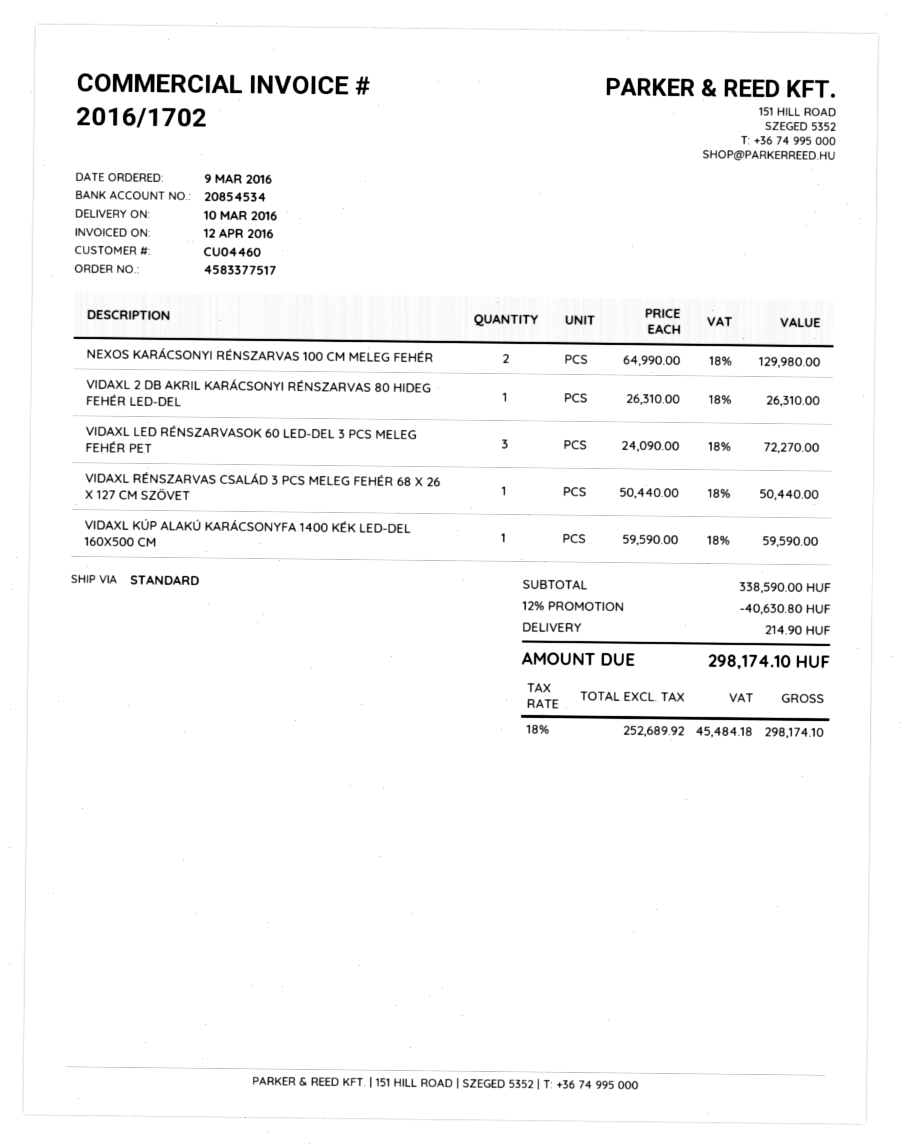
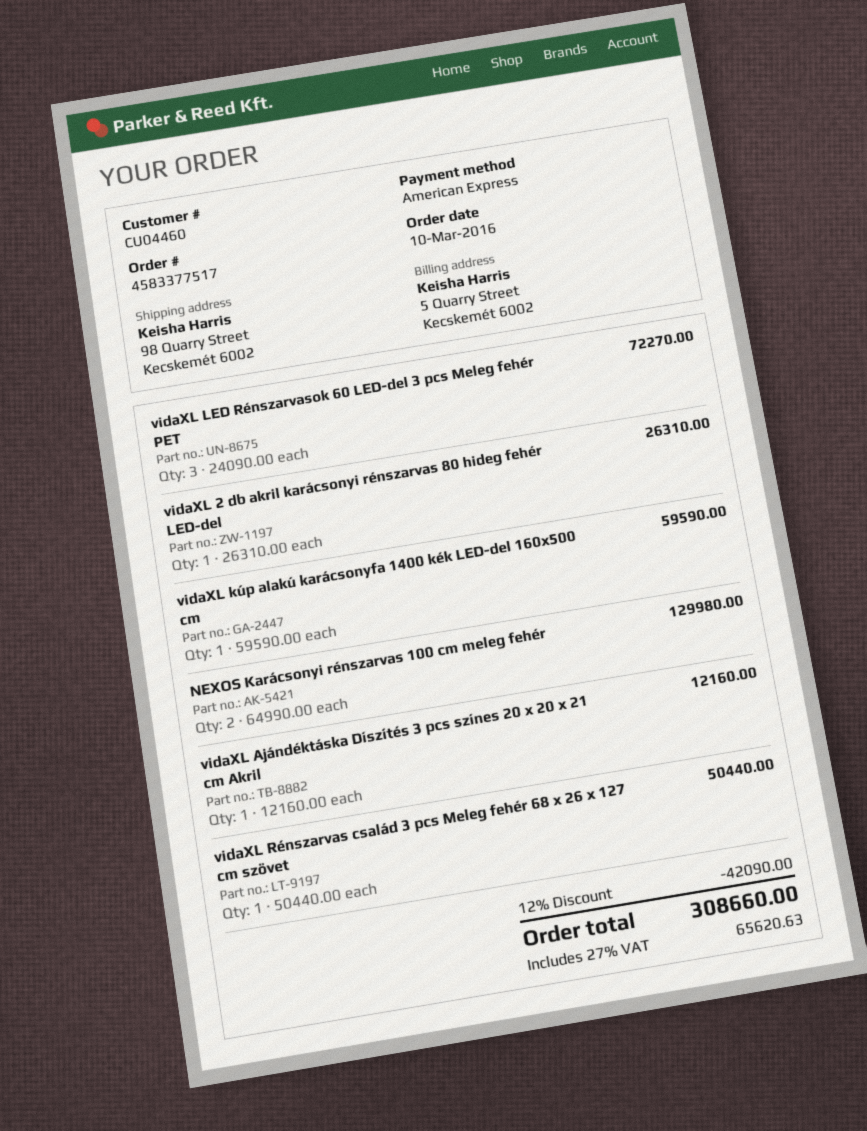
order date: 2016-03-09 -> 2016-03-10
vidaXL Ajándéktáska Díszítés 3 pcs színes 20 x 20 x 21 cm Akril: none -> 1 x 12160.00 = 12160.00
discount: 12% = 40630.80 -> 12% = 42090.00
shipping: 214.90 -> none
tax: 18% = 45484.18 -> 27% = 65620.63
total: 298174.10 -> 308660.00

